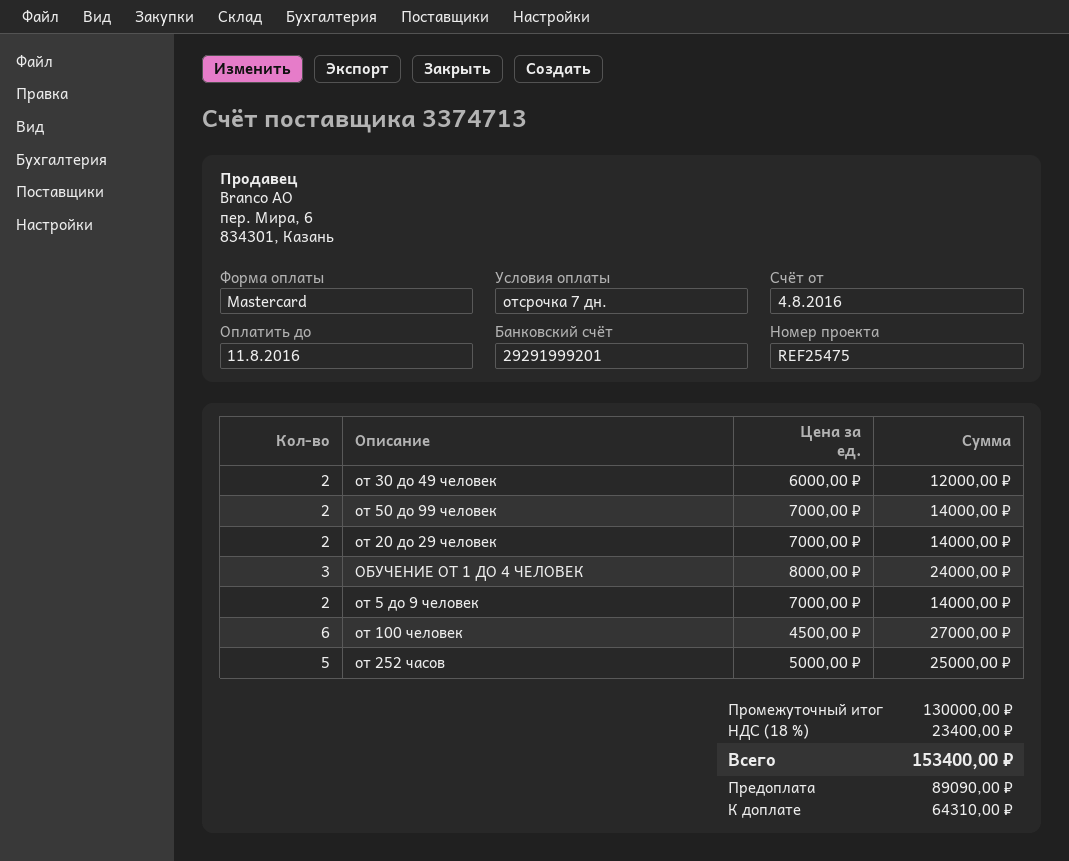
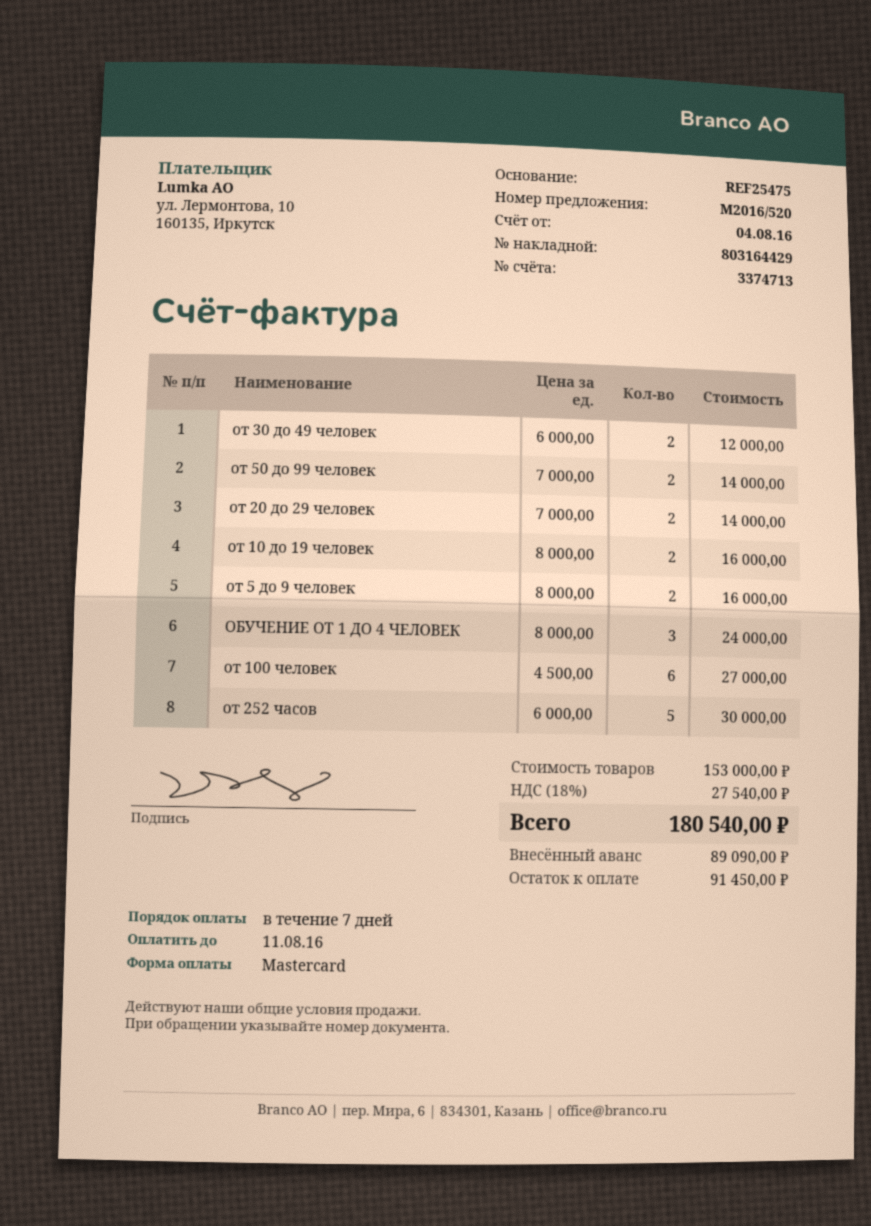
от 5 до 9 человек: 2 x 7000.00 = 14000.00 -> 2 x 8000.00 = 16000.00
от 252 часов: 5 x 5000.00 = 25000.00 -> 5 x 6000.00 = 30000.00
от 10 до 19 человек: none -> 2 x 8000.00 = 16000.00
subtotal: 130000.00 -> 153000.00
tax: 18% = 23400.00 -> 18% = 27540.00
total: 153400.00 -> 180540.00
balance: 64310.00 -> 91450.00

